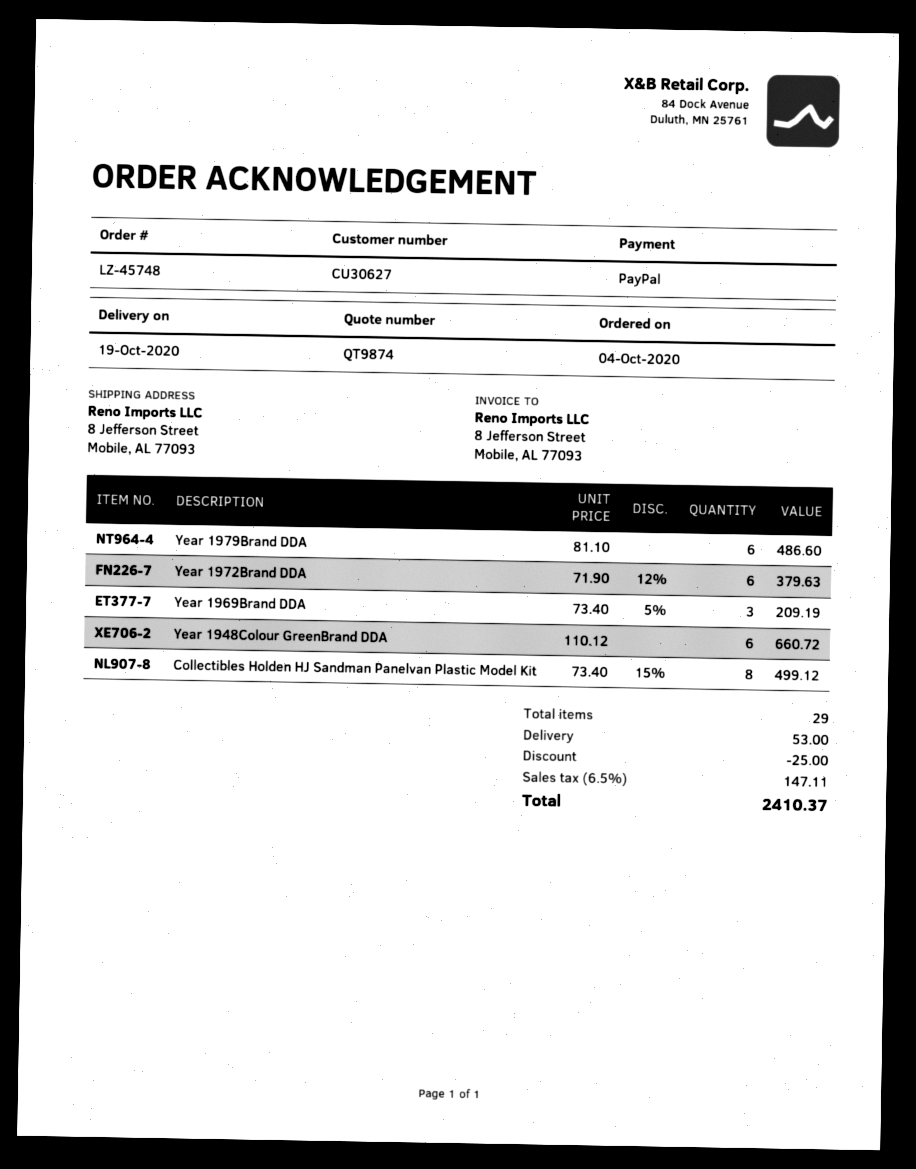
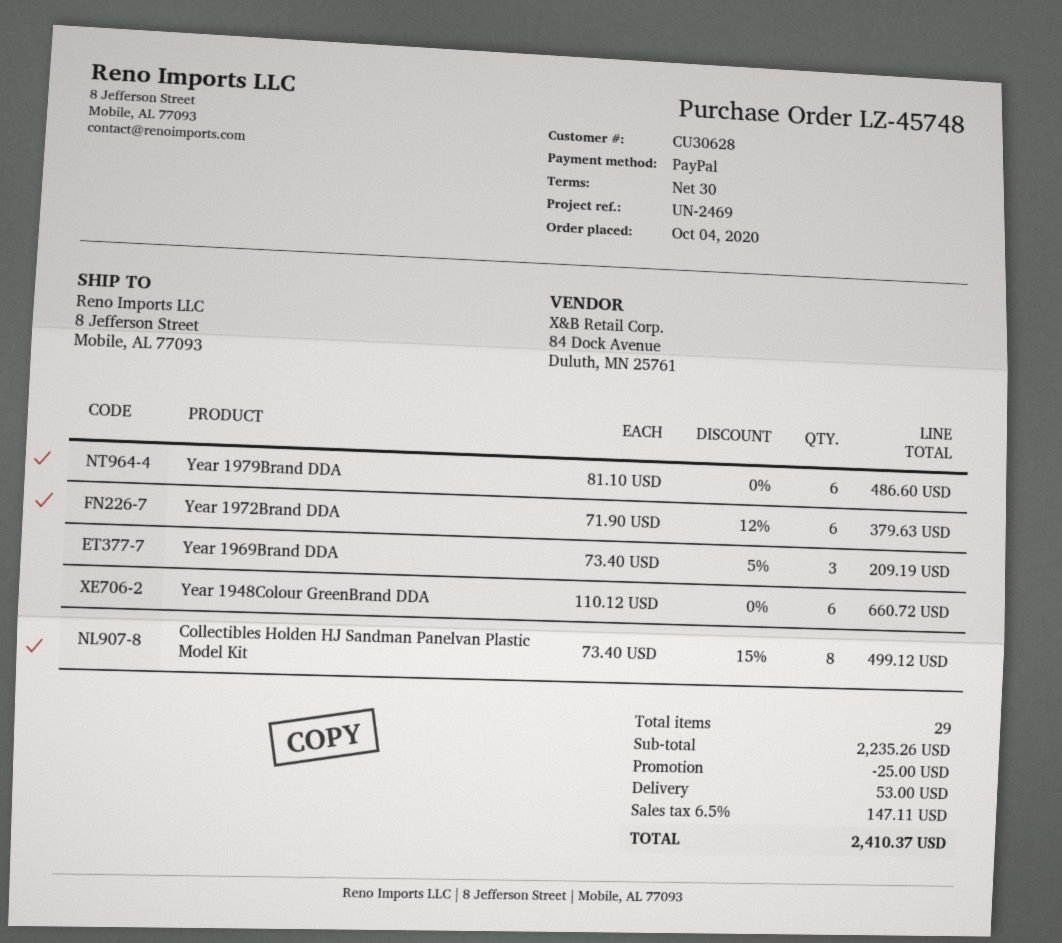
customer number: CU30627 -> CU30628

